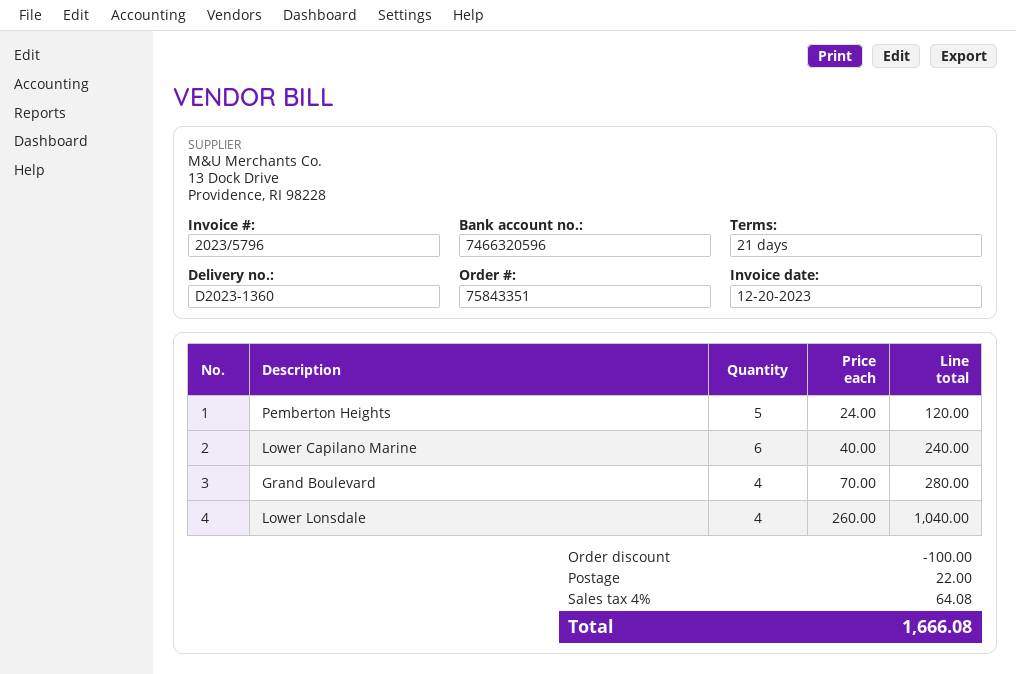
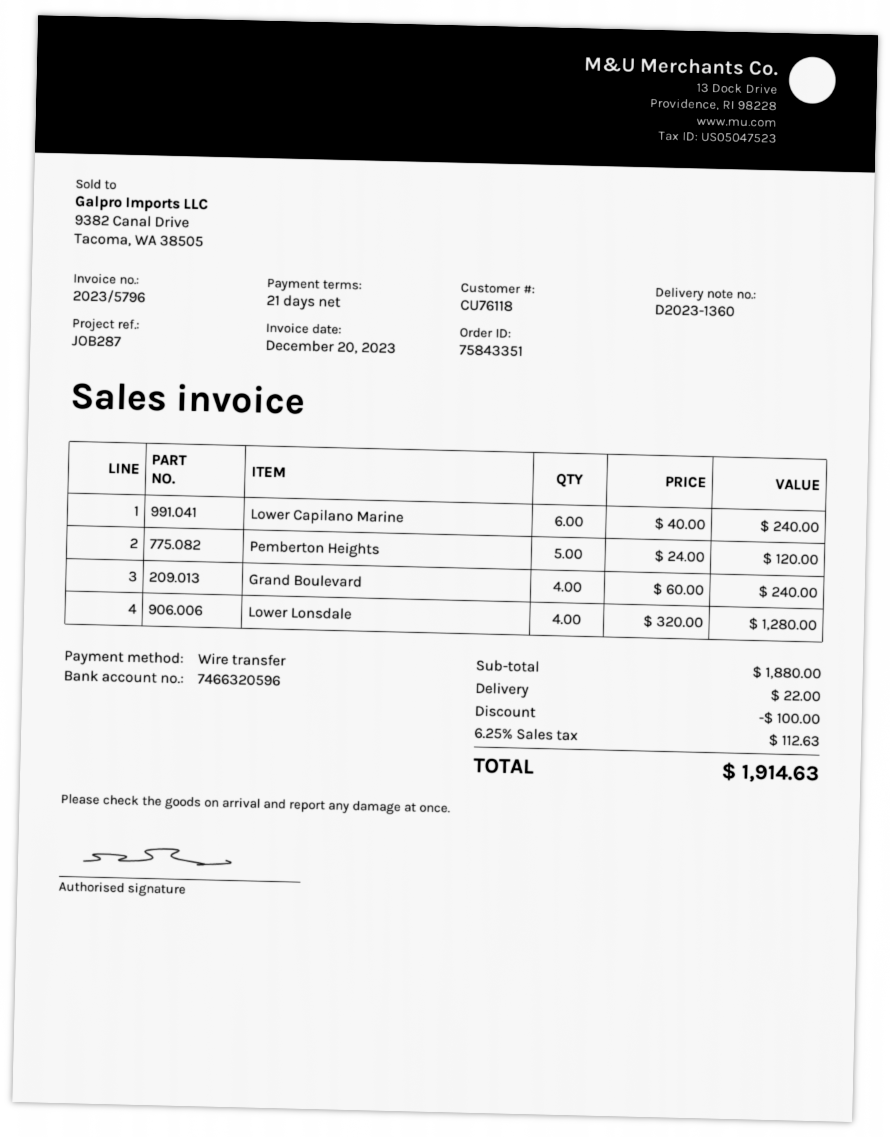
Grand Boulevard: 4 x 70.00 = 280.00 -> 4 x 60.00 = 240.00
Lower Lonsdale: 4 x 260.00 = 1040.00 -> 4 x 320.00 = 1280.00
tax: 4% = 64.08 -> 6.25% = 112.63
total: 1666.08 -> 1914.63

